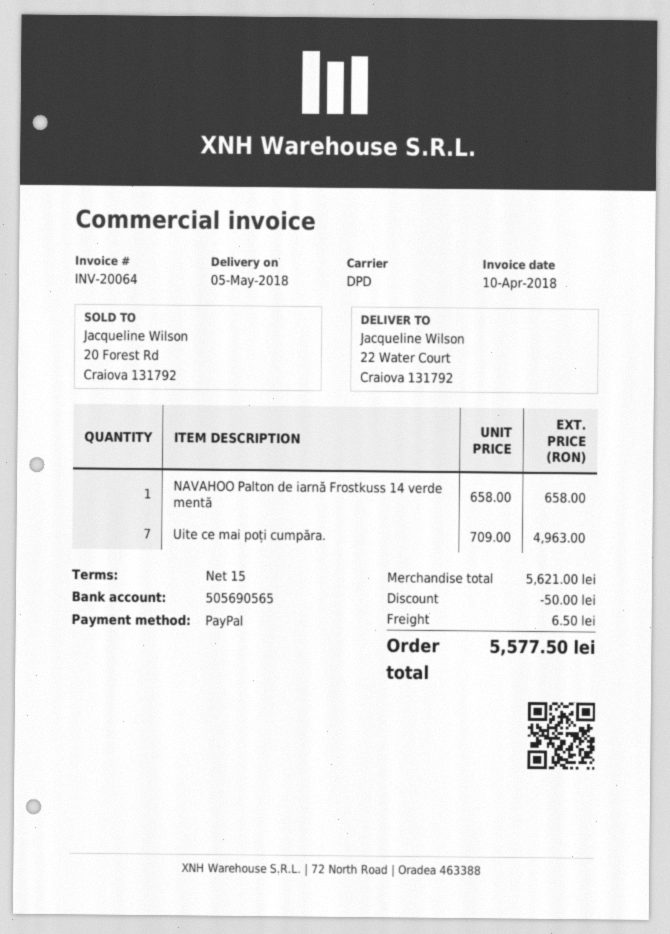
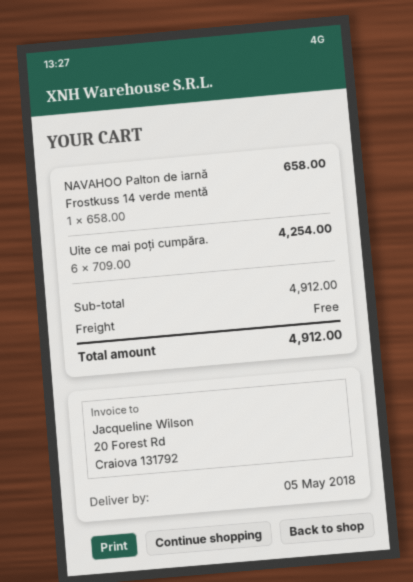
Uite ce mai poți cumpăra.: 7 x 709.00 = 4963.00 -> 6 x 709.00 = 4254.00
subtotal: 5621.00 -> 4912.00
discount: 50.00 -> none
shipping: 6.50 -> 0.00
total: 5577.50 -> 4912.00

